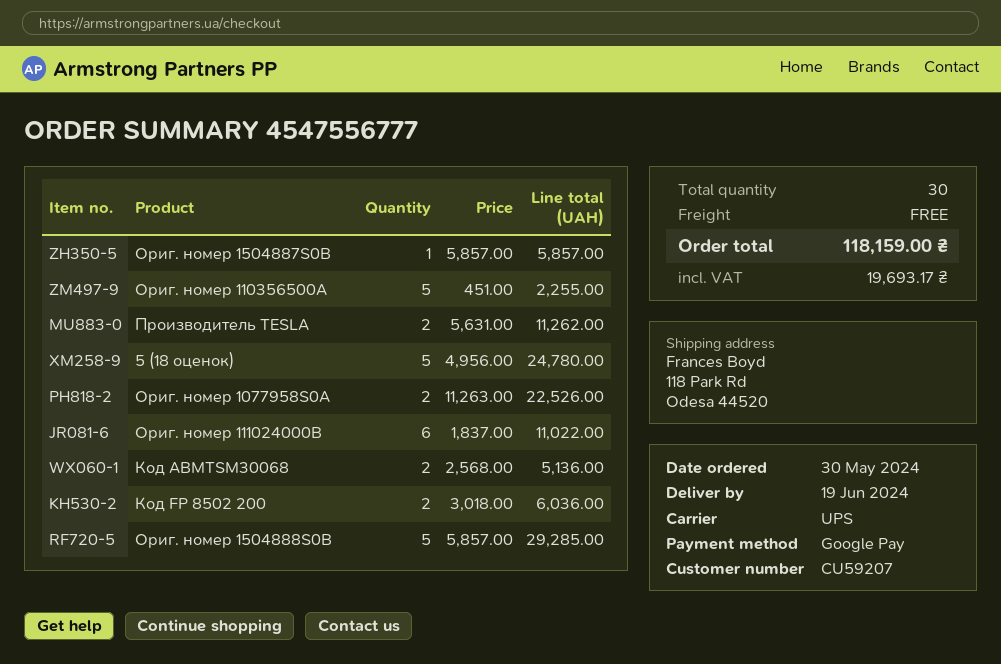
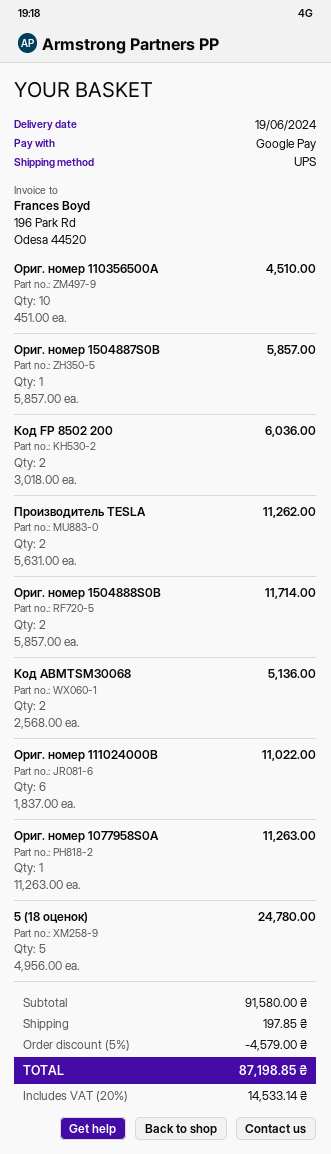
Ориг. номер 110356500A: 5 x 451.00 = 2255.00 -> 10 x 451.00 = 4510.00
Ориг. номер 1077958S0A: 2 x 11263.00 = 22526.00 -> 1 x 11263.00 = 11263.00
Ориг. номер 1504888S0B: 5 x 5857.00 = 29285.00 -> 2 x 5857.00 = 11714.00
discount: none -> 5% = 4579.00
shipping: 0.00 -> 197.85
tax: 19693.17 -> 14533.14
total: 118159.00 -> 87198.85

